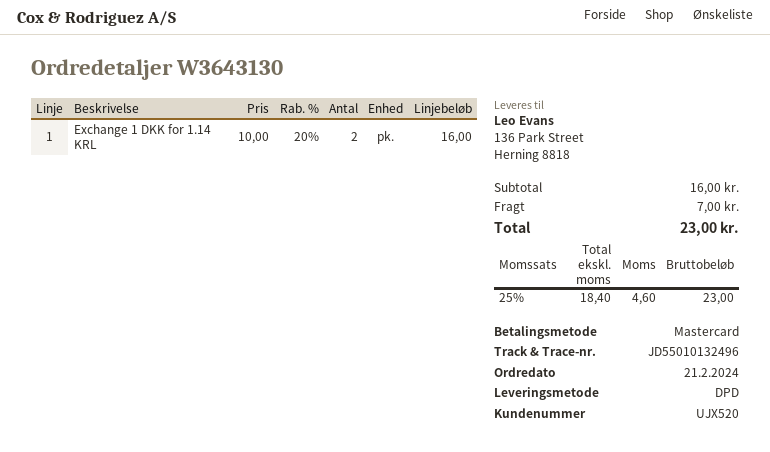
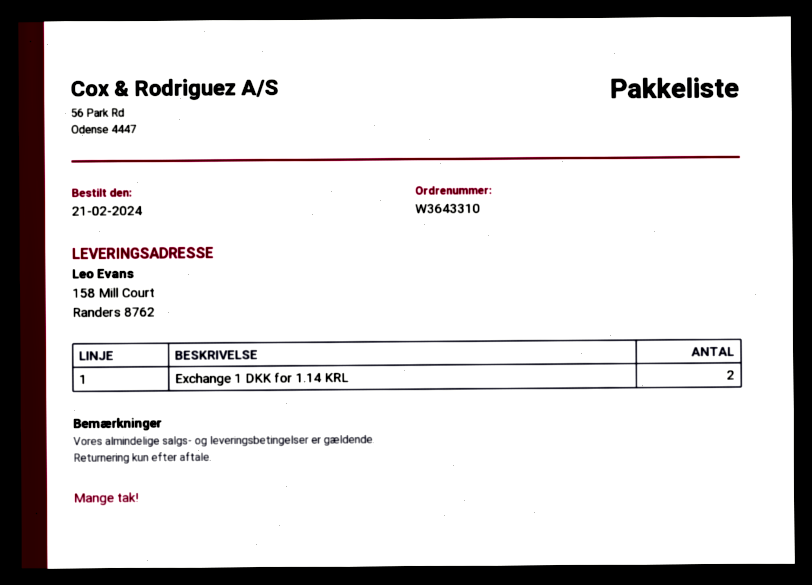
order number: W3643130 -> W3643310
ship to: 136 Park Street, Herning 8818 -> 158 Mill Court, Randers 8762

